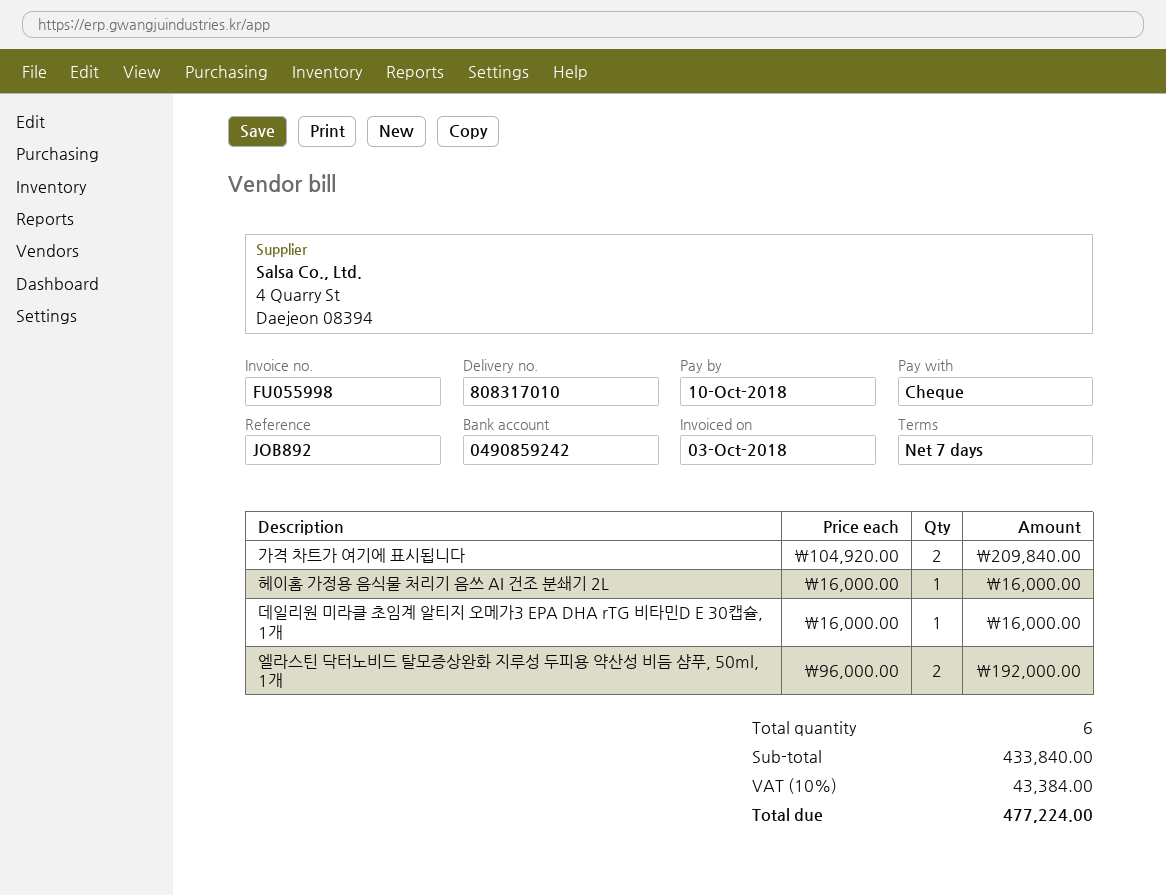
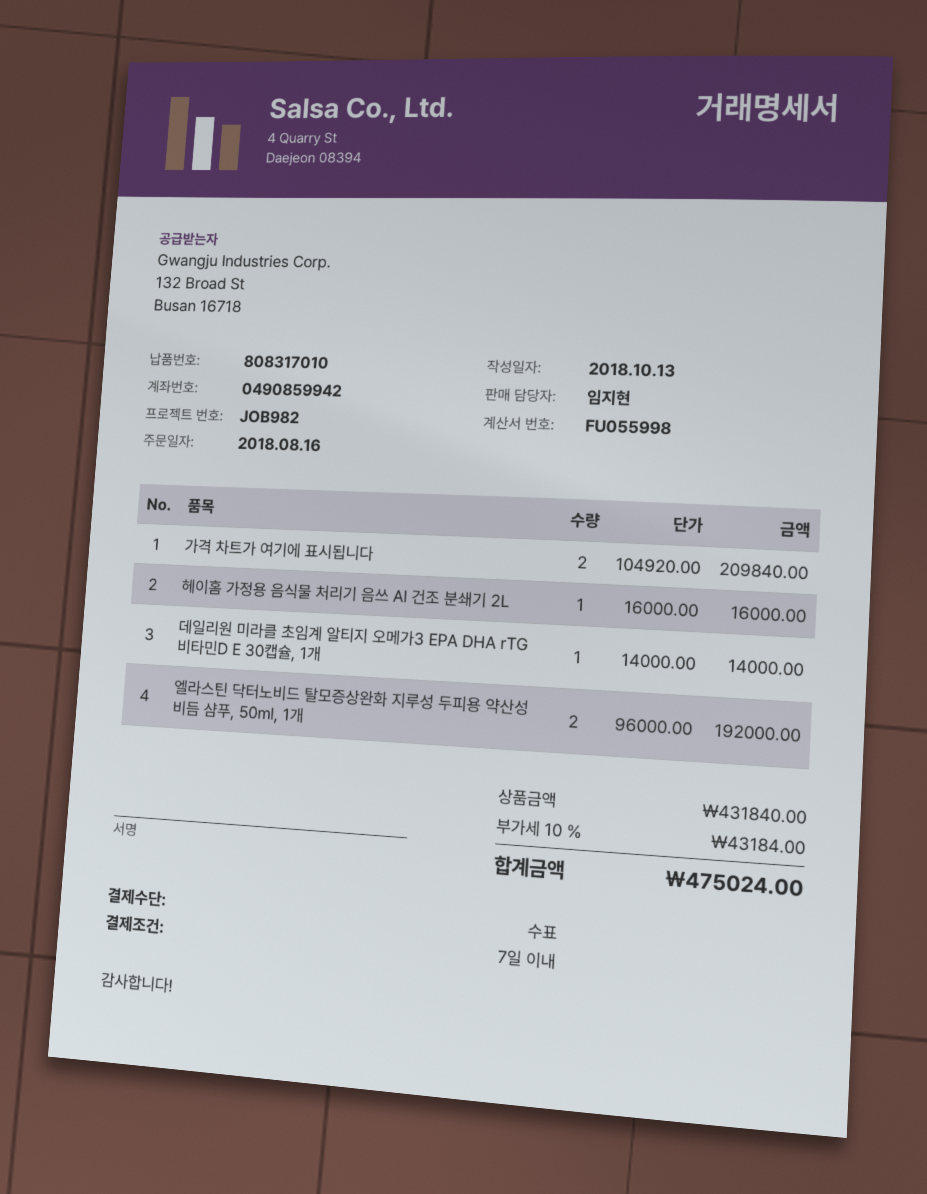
invoice date: 2018-10-03 -> 2018-10-13
reference: JOB892 -> JOB982
bank account: 0490859242 -> 0490859942
데일리원 미라클 초임계 알티지 오메가3 EPA DHA rTG 비타민D E 30캡슐, 1개: 1 x 16000.00 = 16000.00 -> 1 x 14000.00 = 14000.00
subtotal: 433840.00 -> 431840.00
tax: 10% = 43384.00 -> 10% = 43184.00
total: 477224.00 -> 475024.00

